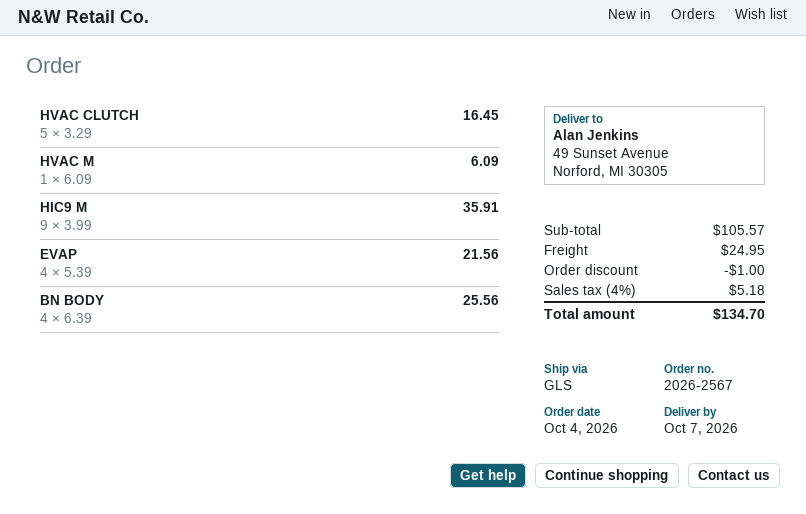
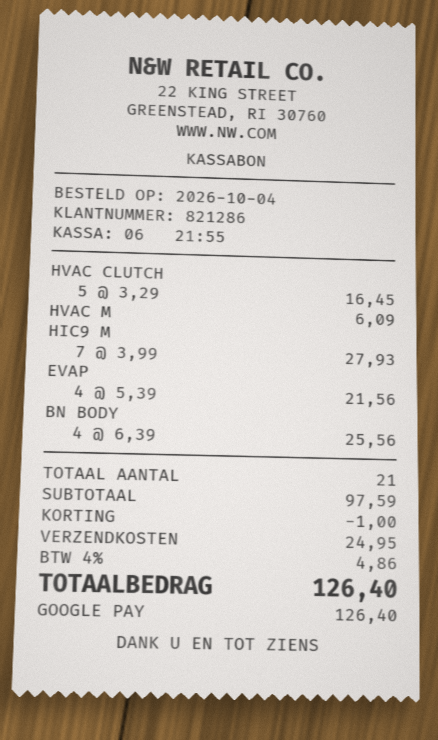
HIC9 M: 9 x 3.99 = 35.91 -> 7 x 3.99 = 27.93
subtotal: 105.57 -> 97.59
tax: 4% = 5.18 -> 4% = 4.86
total: 134.70 -> 126.40

